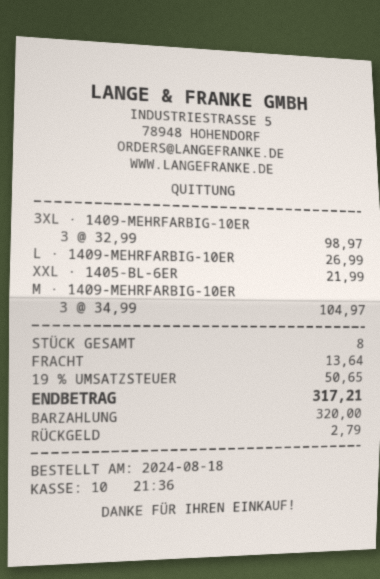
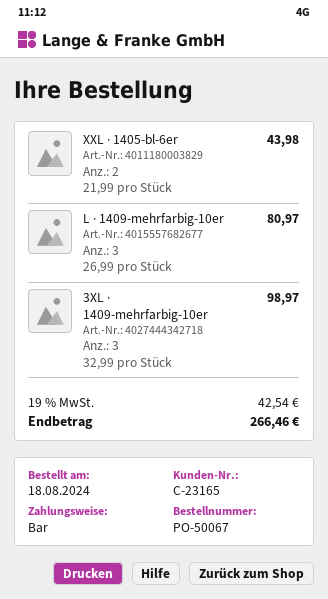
L · 1409-MEHRFARBIG-10ER: 1 x 26.99 = 26.99 -> 3 x 26.99 = 80.97
XXL · 1405-BL-6ER: 1 x 21.99 = 21.99 -> 2 x 21.99 = 43.98
M · 1409-MEHRFARBIG-10ER: 3 x 34.99 = 104.97 -> none
shipping: 13.64 -> none
tax: 19% = 50.65 -> 19% = 42.54
total: 317.21 -> 266.46

